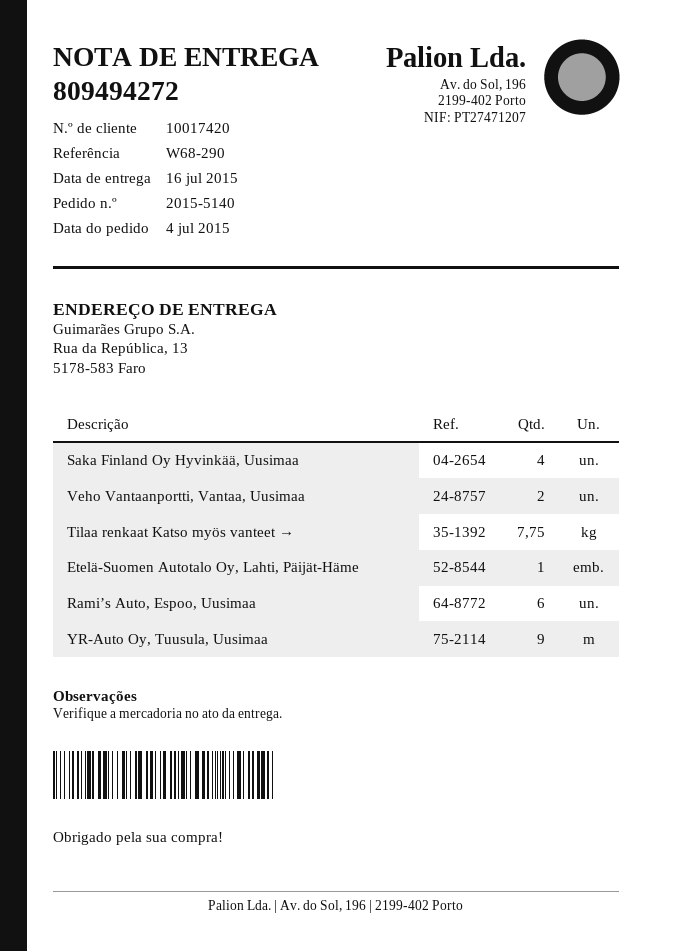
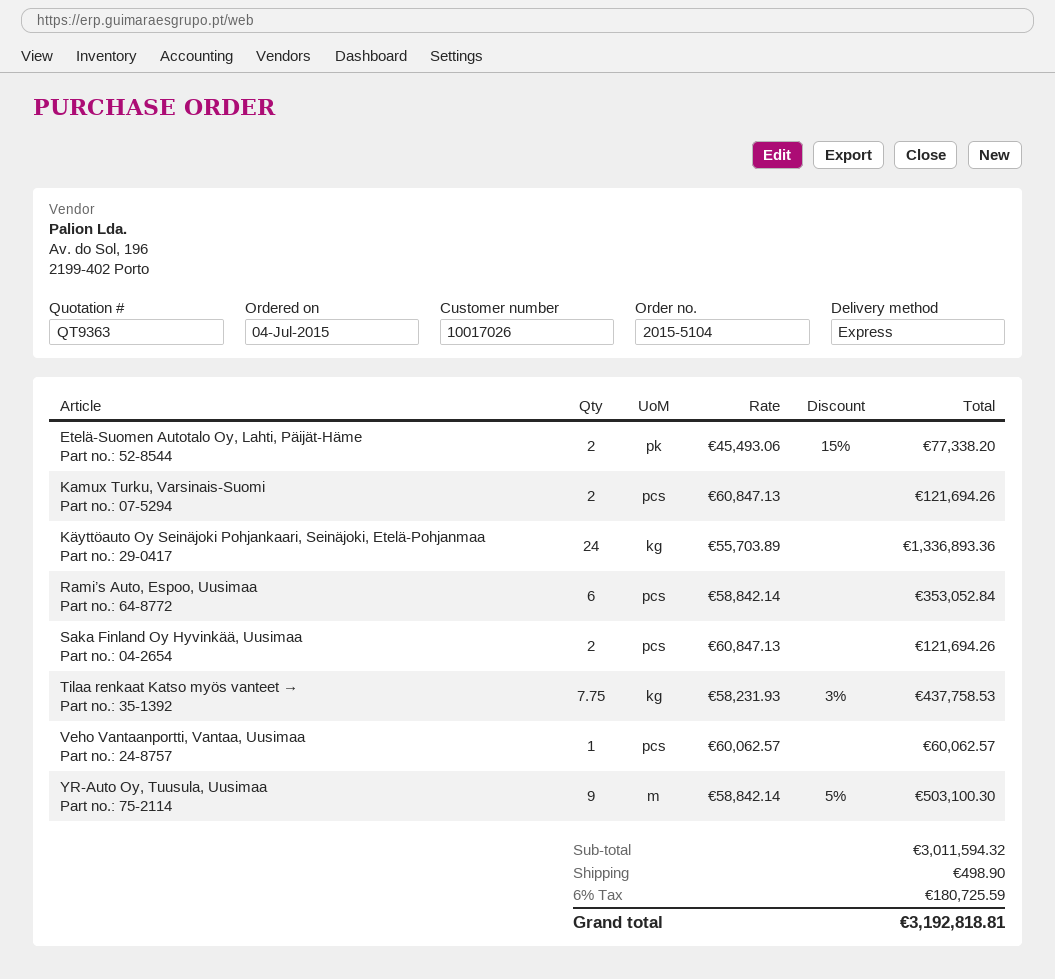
order number: 2015-5140 -> 2015-5104
customer number: 10017420 -> 10017026
Saka Finland Oy Hyvinkää, Uusimaa: 4 -> 2
Veho Vantaanportti, Vantaa, Uusimaa: 2 -> 1
Etelä-Suomen Autotalo Oy, Lahti, Päijät-Häme: 1 -> 2
Kamux Turku, Varsinais-Suomi: none -> 2
Käyttöauto Oy Seinäjoki Pohjankaari, Seinäjoki, Etelä-Pohjanmaa: none -> 24

